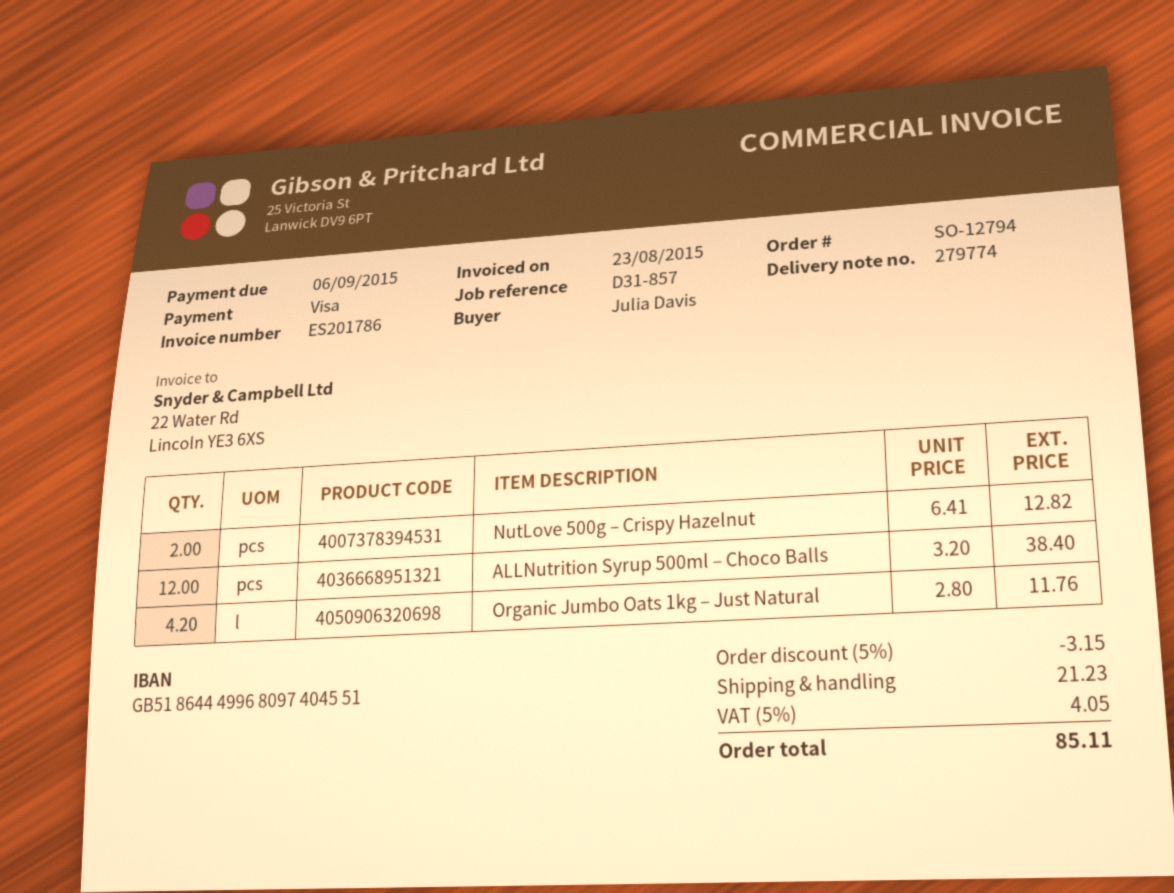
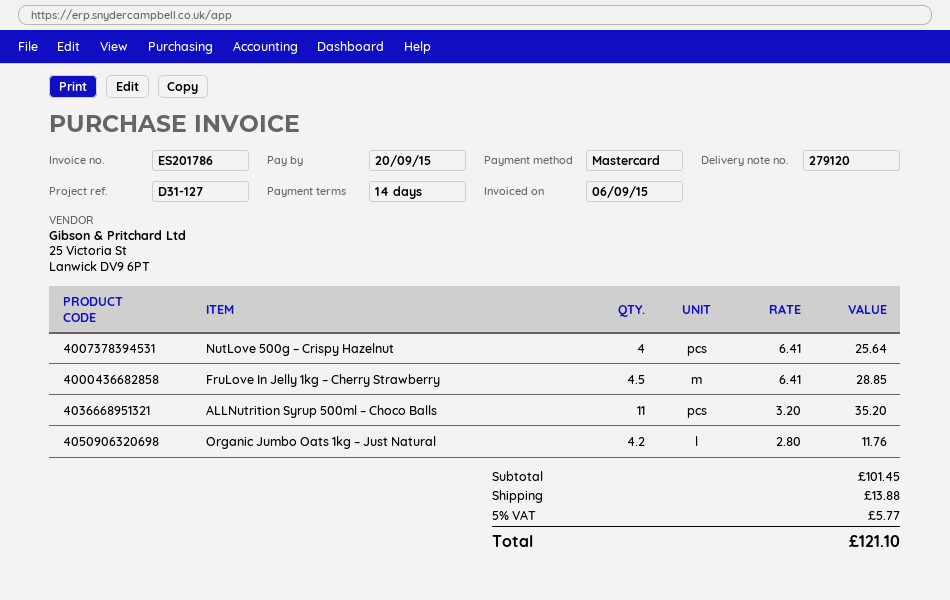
delivery note number: 279774 -> 279120
invoice date: 2015-08-23 -> 2015-09-06
due date: 2015-09-06 -> 2015-09-20
reference: D31-857 -> D31-127
payment method: Visa -> Mastercard
NutLove 500g – Crispy Hazelnut: 2 x 6.41 = 12.82 -> 4 x 6.41 = 25.64
ALLNutrition Syrup 500ml – Choco Balls: 12 x 3.20 = 38.40 -> 11 x 3.20 = 35.20
FruLove In Jelly 1kg – Cherry Strawberry: none -> 4.5 x 6.41 = 28.85
discount: 5% = 3.15 -> none
shipping: 21.23 -> 13.88
tax: 5% = 4.05 -> 5% = 5.77
total: 85.11 -> 121.10

